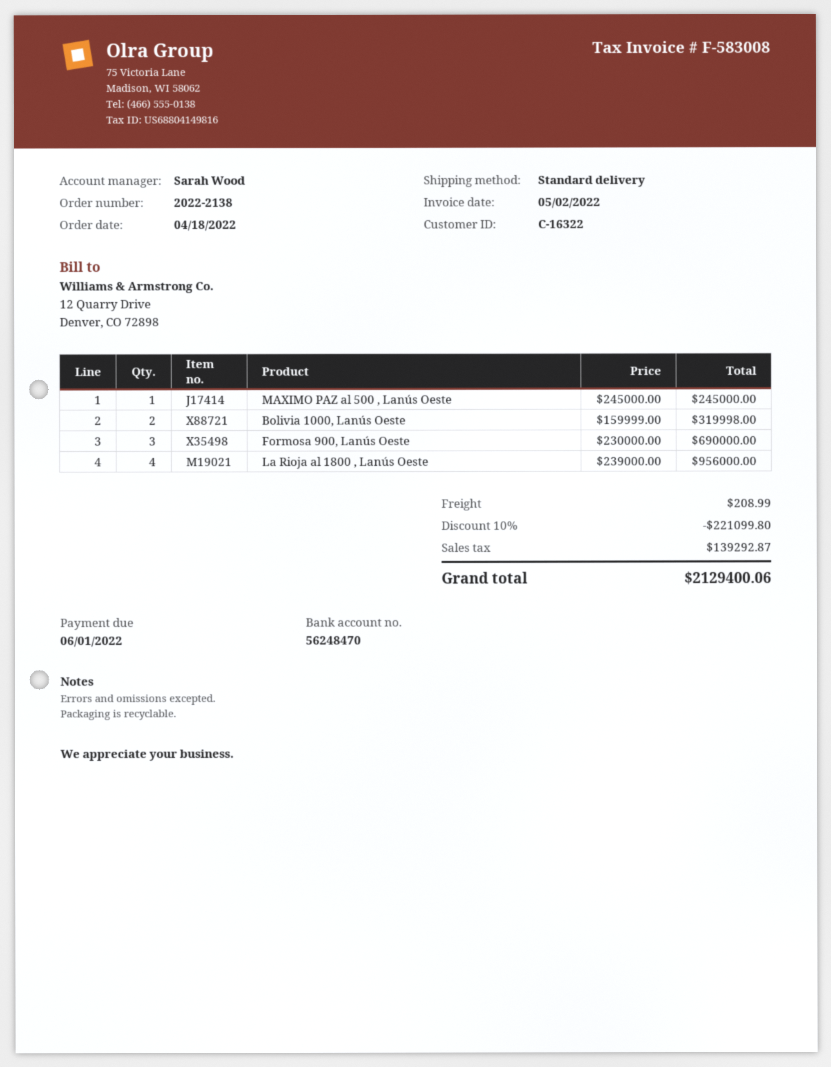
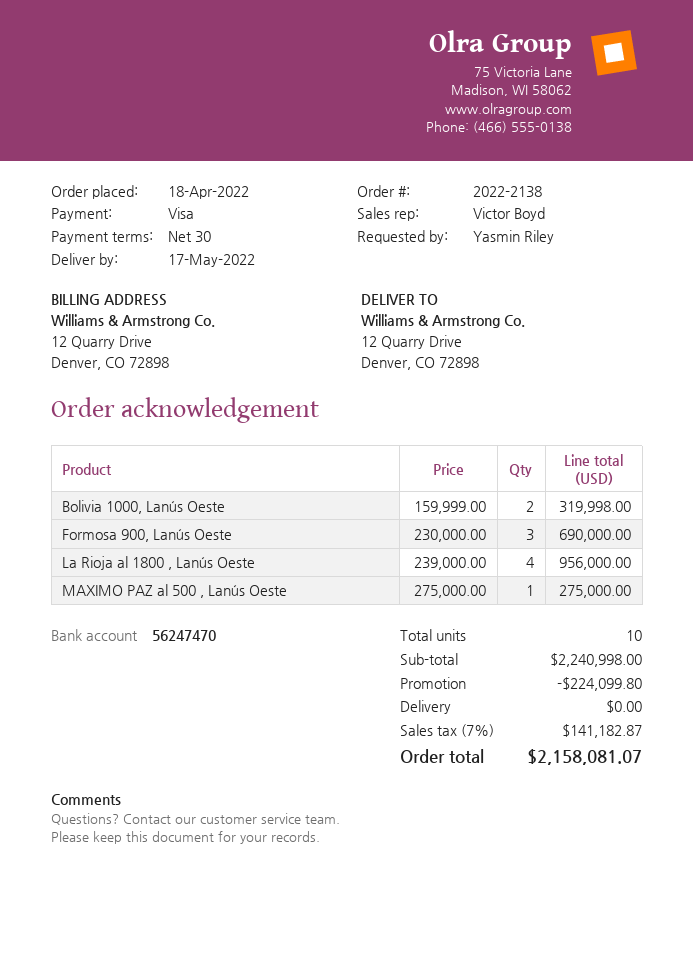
sales rep: Sarah Wood -> Victor Boyd
bank account: 56248470 -> 56247470
MAXIMO PAZ al 500 , Lanús Oeste: 1 x 245000.00 = 245000.00 -> 1 x 275000.00 = 275000.00
discount: 221099.80 -> 224099.80
shipping: 208.99 -> 0.00
tax: 139292.87 -> 141182.87
total: 2129400.06 -> 2158081.07

